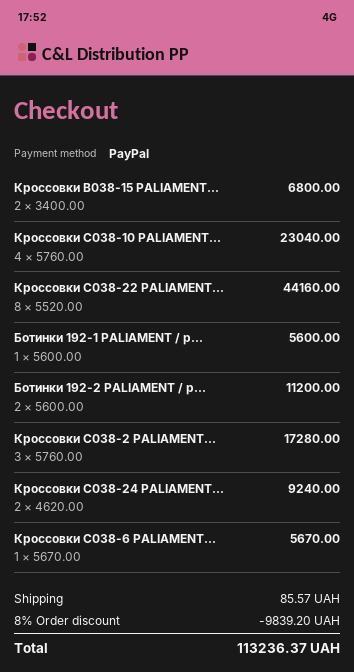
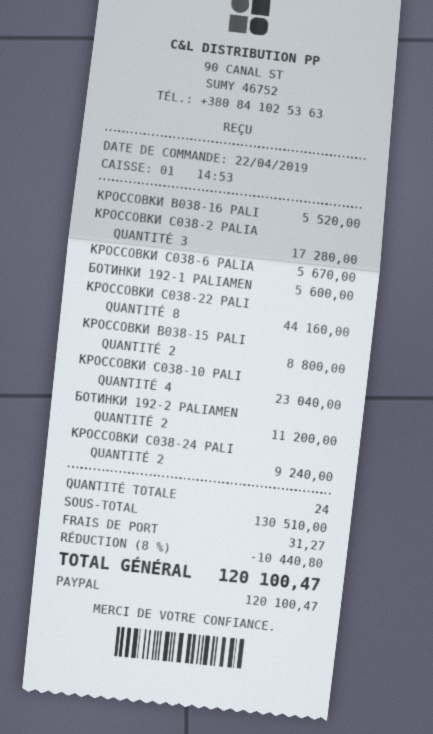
Кроссовки B038-15 PALIAMENT...: 2 for 6800.00 -> 2 for 8800.00
КРОССОВКИ B038-16 PALI: none -> 1 for 5520.00
discount: 8% = 9839.20 -> 8% = 10440.80
shipping: 85.57 -> 31.27
total: 113236.37 -> 120100.47

